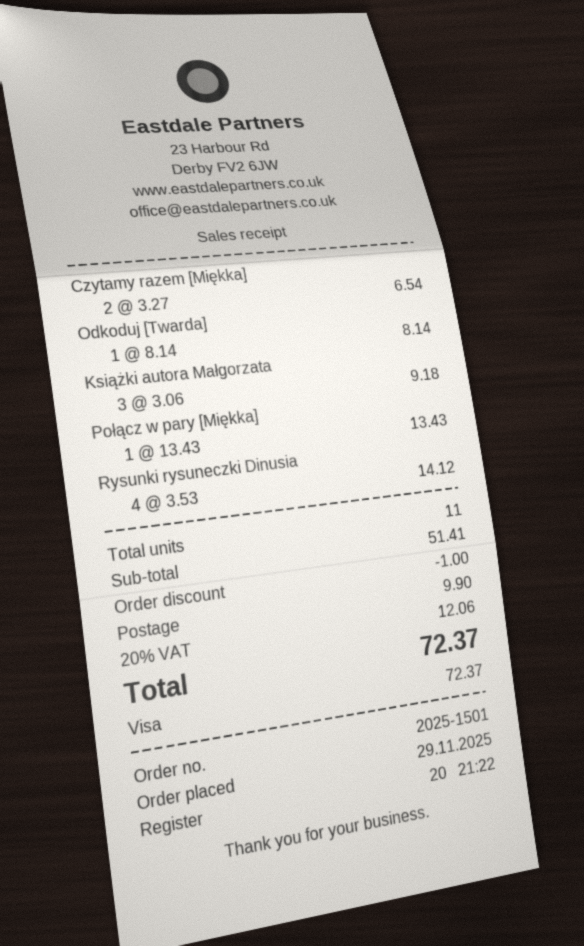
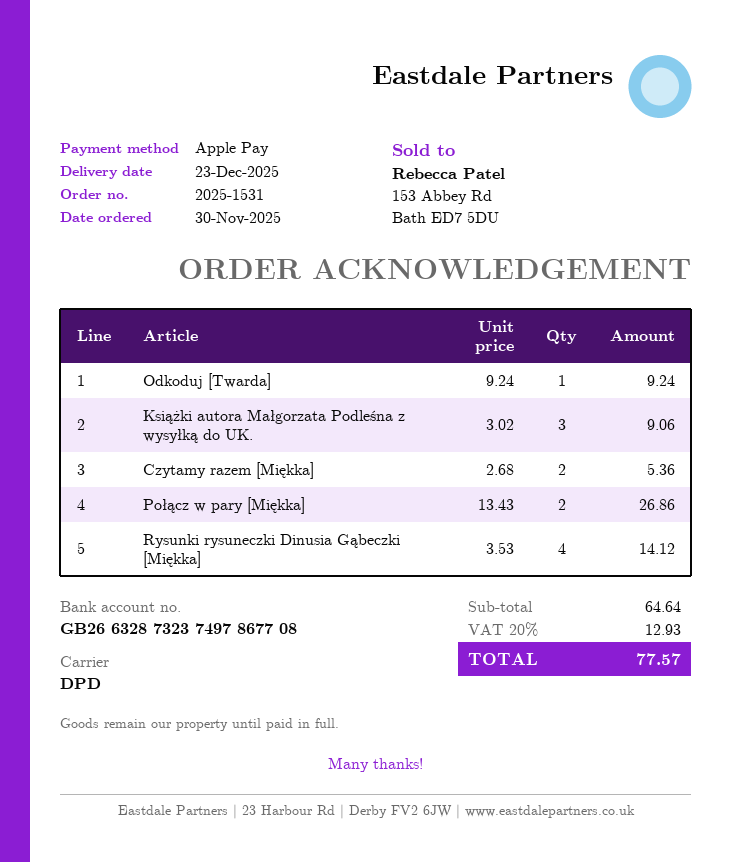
order number: 2025-1501 -> 2025-1531
order date: 2025-11-29 -> 2025-11-30
payment method: Visa -> Apple Pay
Czytamy razem [Miękka]: 2 x 3.27 = 6.54 -> 2 x 2.68 = 5.36
Odkoduj [Twarda]: 1 x 8.14 = 8.14 -> 1 x 9.24 = 9.24
Książki autora Małgorzata: 3 x 3.06 = 9.18 -> 3 x 3.02 = 9.06
Połącz w pary [Miękka]: 1 x 13.43 = 13.43 -> 2 x 13.43 = 26.86
subtotal: 51.41 -> 64.64
discount: 1.00 -> none
shipping: 9.90 -> none
tax: 20% = 12.06 -> 20% = 12.93
total: 72.37 -> 77.57

